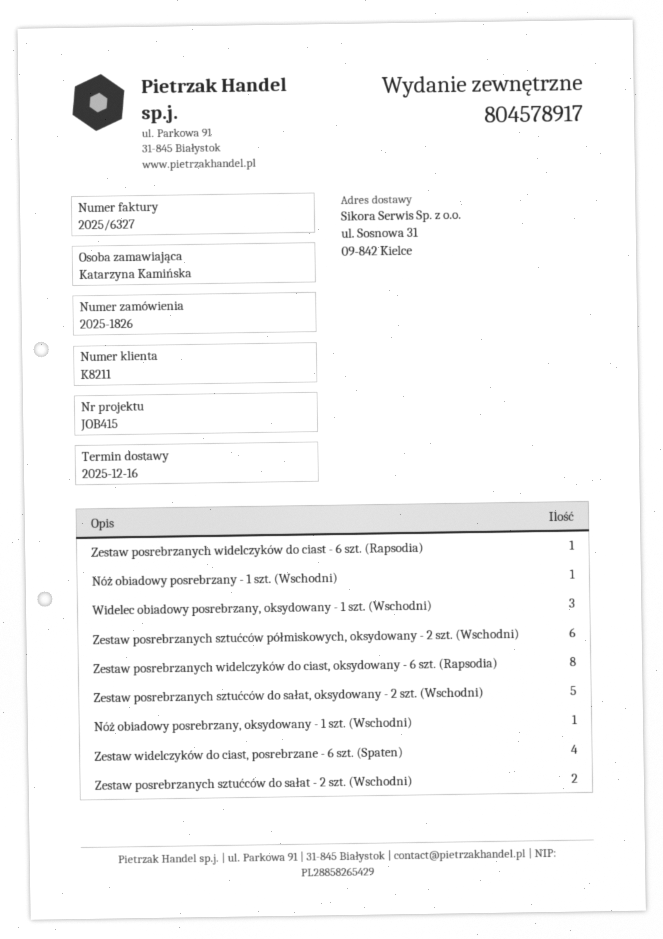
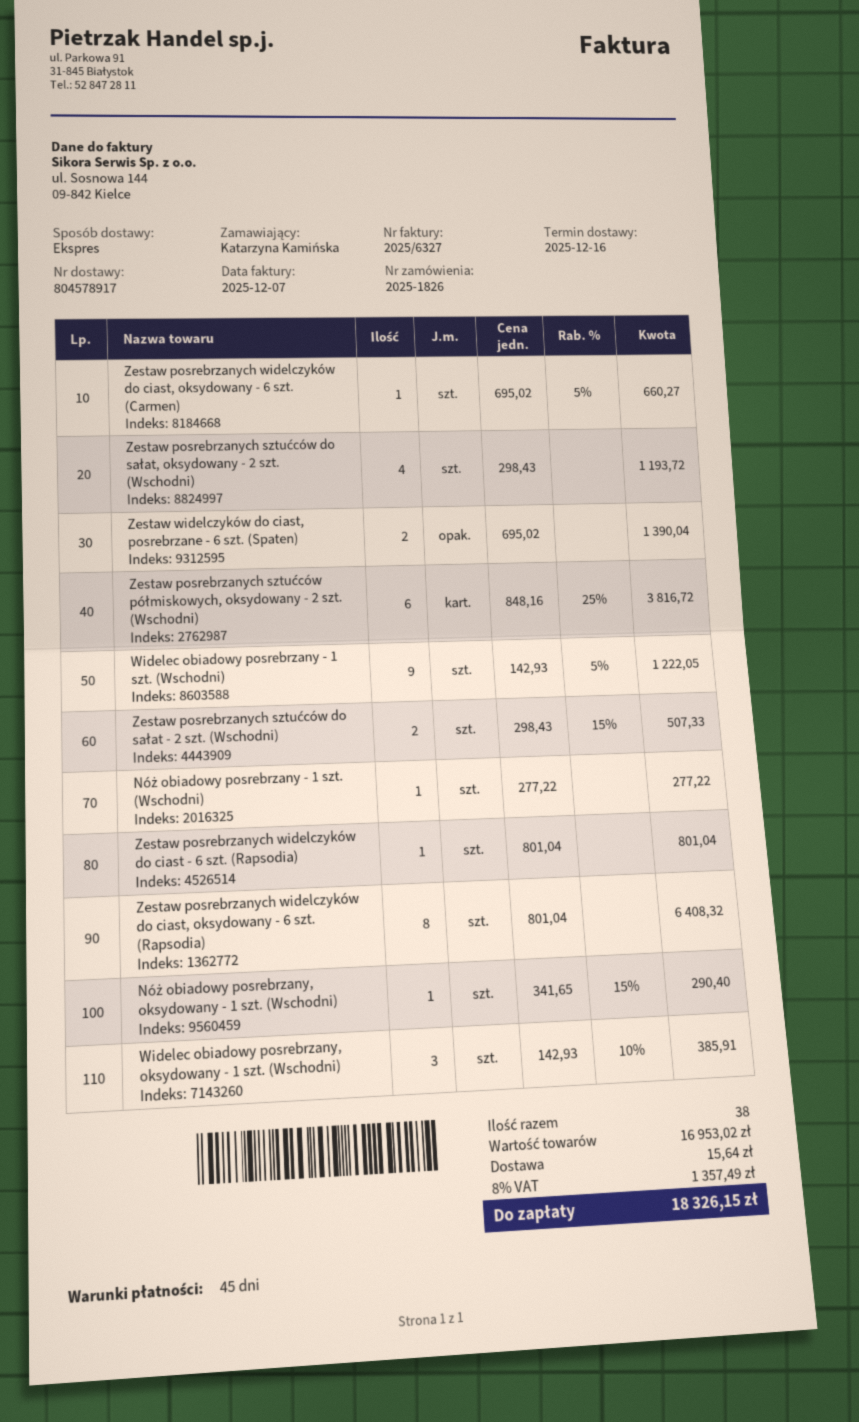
Zestaw posrebrzanych sztućców do sałat, oksydowany - 2 szt. (Wschodni): 5 -> 4
Zestaw widelczyków do ciast, posrebrzane - 6 szt. (Spaten): 4 -> 2
Zestaw posrebrzanych widelczyków do ciast, oksydowany - 6 szt. (Carmen): none -> 1
Widelec obiadowy posrebrzany - 1 szt. (Wschodni): none -> 9

